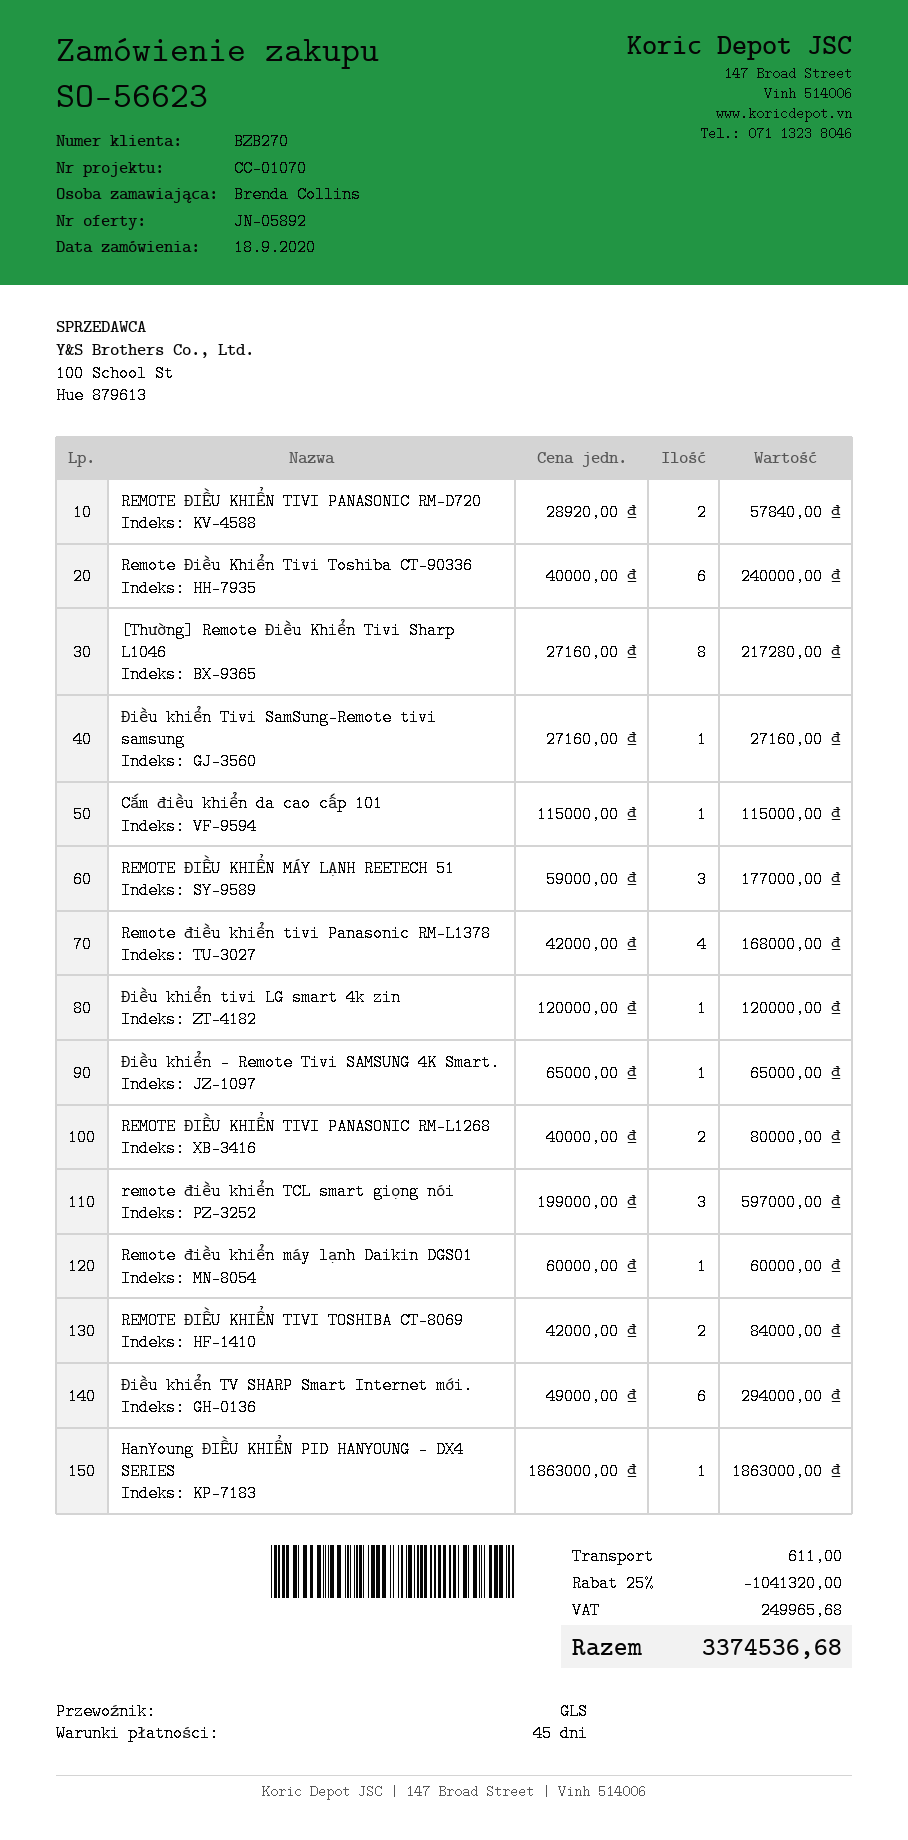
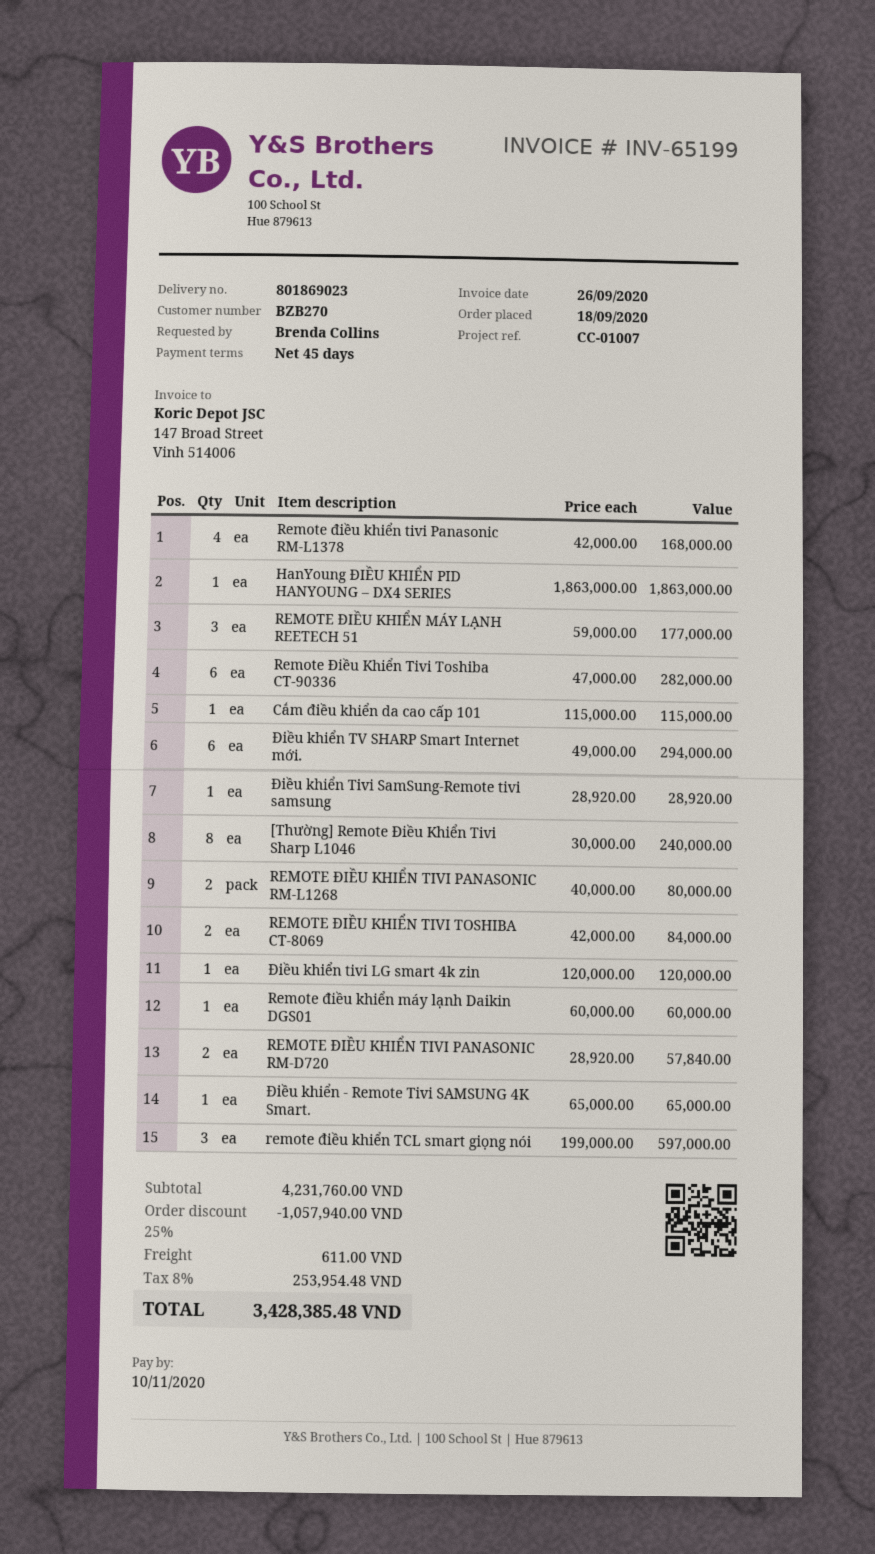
reference: CC-01070 -> CC-01007
Remote Điều Khiển Tivi Toshiba CT-90336: 6 x 40000.00 = 240000.00 -> 6 x 47000.00 = 282000.00
[Thường] Remote Điều Khiển Tivi Sharp L1046: 8 x 27160.00 = 217280.00 -> 8 x 30000.00 = 240000.00
Điều khiển Tivi SamSung-Remote tivi samsung: 1 x 27160.00 = 27160.00 -> 1 x 28920.00 = 28920.00
discount: 25% = 1041320.00 -> 25% = 1057940.00
tax: 249965.68 -> 253954.48
total: 3374536.68 -> 3428385.48

